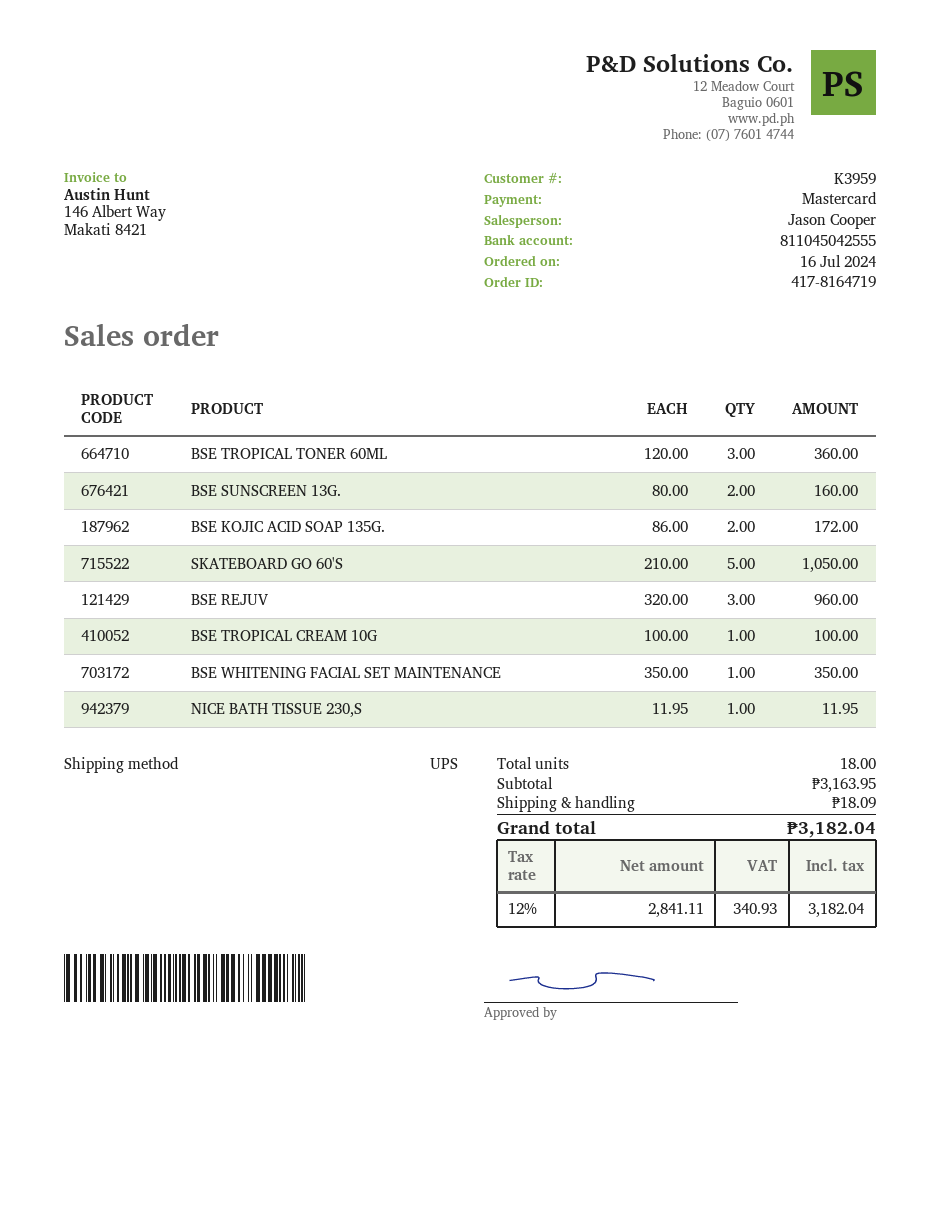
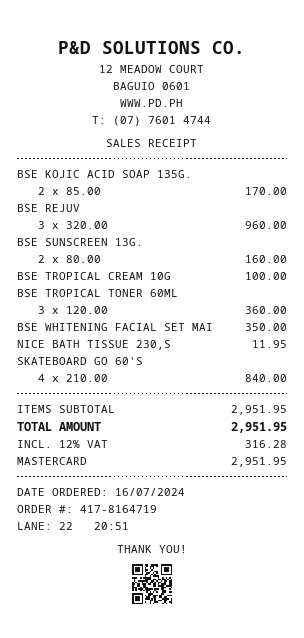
BSE KOJIC ACID SOAP 135G.: 2 x 86.00 = 172.00 -> 2 x 85.00 = 170.00
SKATEBOARD GO 60'S: 5 x 210.00 = 1050.00 -> 4 x 210.00 = 840.00
subtotal: 3163.95 -> 2951.95
shipping: 18.09 -> none
tax: 12% = 340.93 -> 12% = 316.28
total: 3182.04 -> 2951.95

